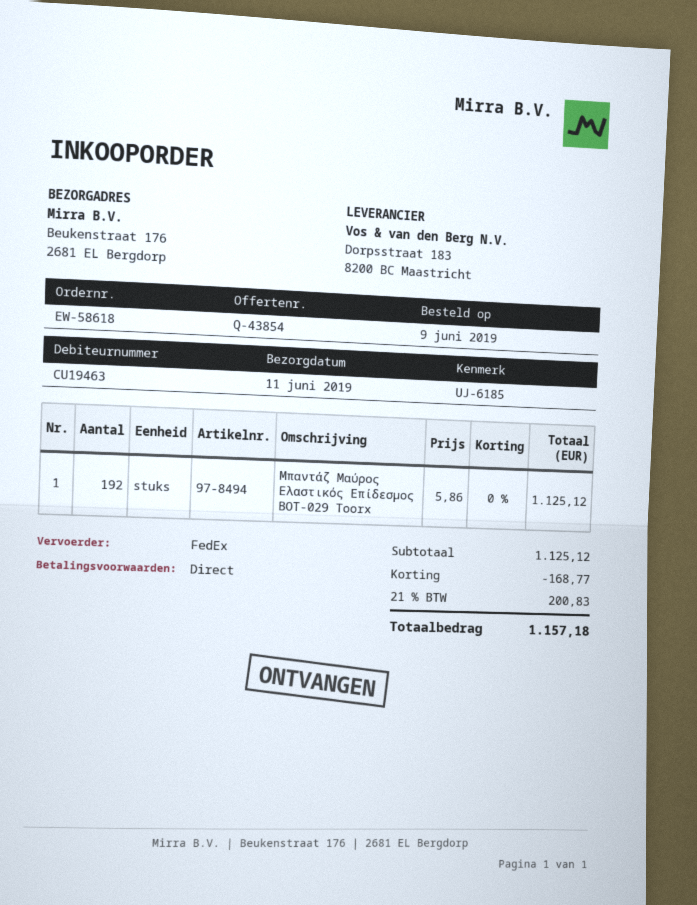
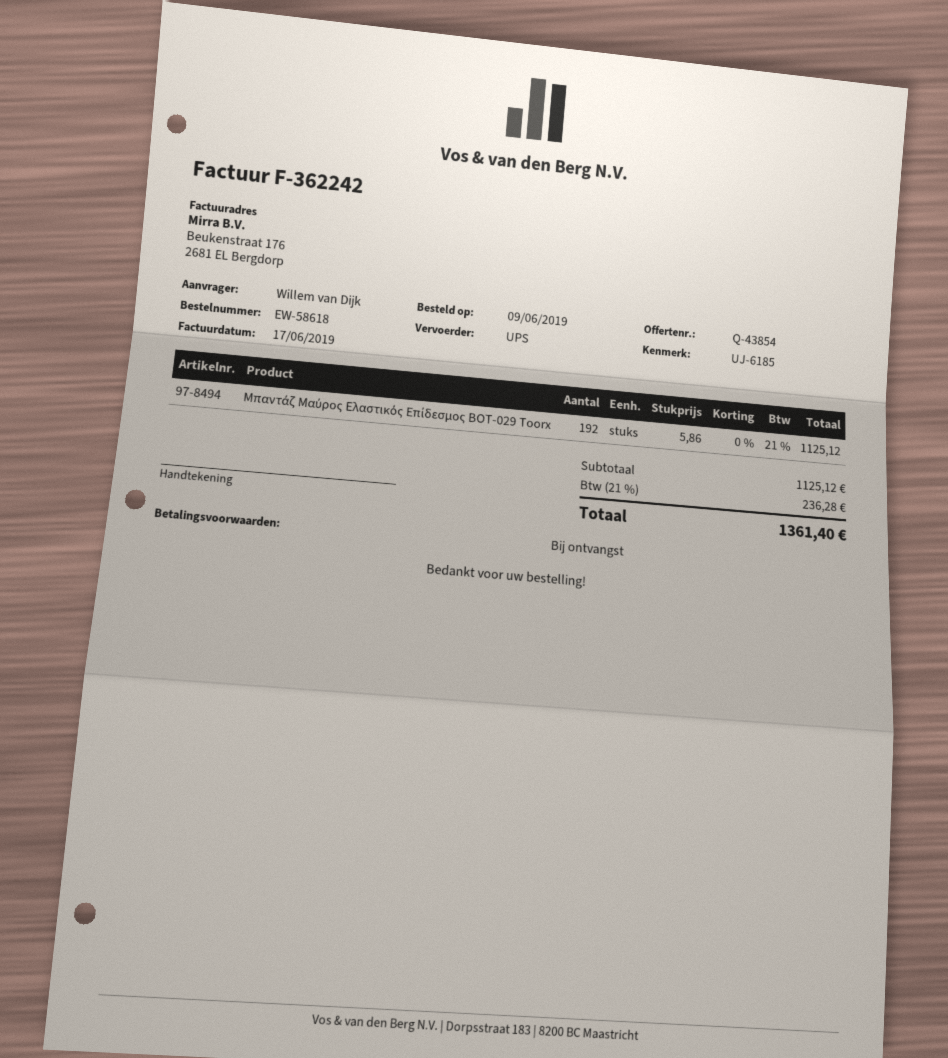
shipping method: FedEx -> UPS
discount: 168.77 -> none
tax: 21% = 200.83 -> 21% = 236.28
total: 1157.18 -> 1361.40

